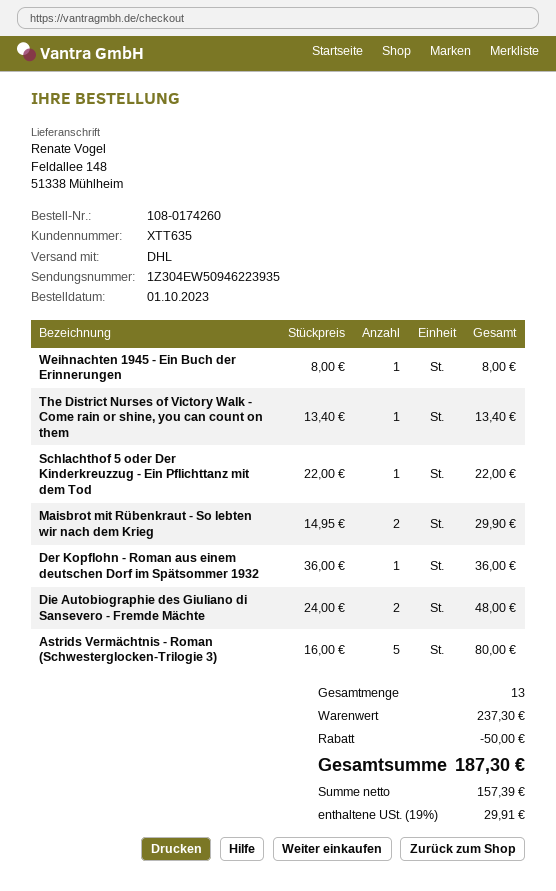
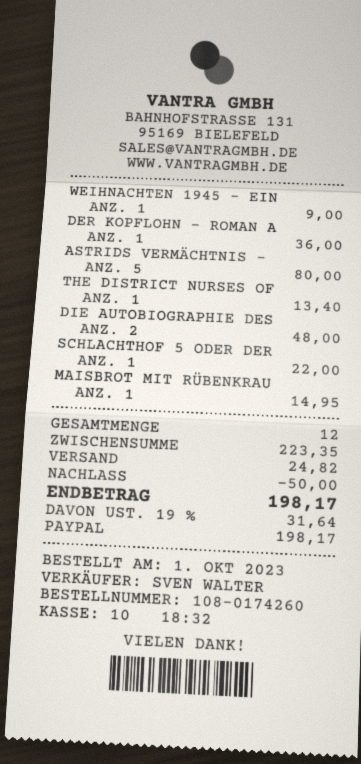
Weihnachten 1945 - Ein Buch der Erinnerungen: 1 for 8.00 -> 1 for 9.00
Maisbrot mit Rübenkraut - So lebten wir nach dem Krieg: 2 for 29.90 -> 1 for 14.95
total quantity: 13 -> 12
subtotal: 237.30 -> 223.35
shipping: none -> 24.82
tax: 19% = 29.91 -> 19% = 31.64
total: 187.30 -> 198.17

